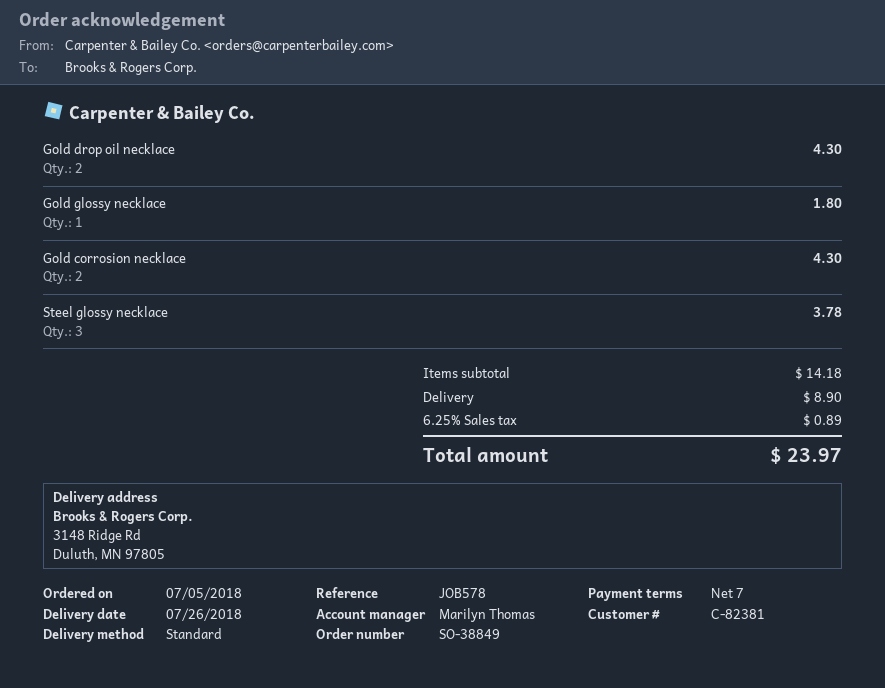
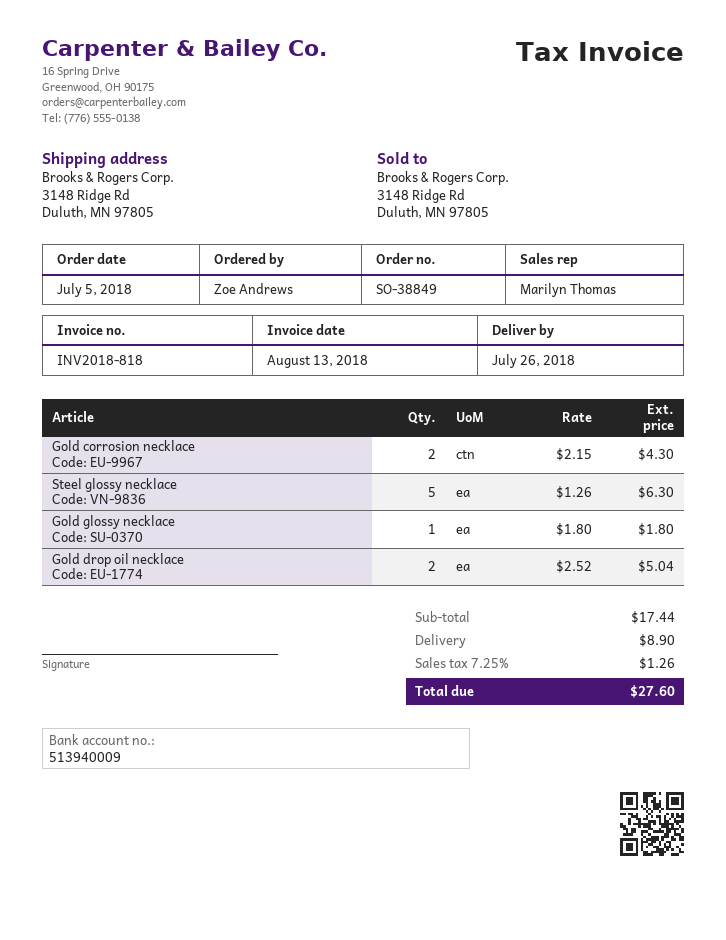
Gold drop oil necklace: 2 for 4.30 -> 2 for 5.04
Steel glossy necklace: 3 for 3.78 -> 5 for 6.30
subtotal: 14.18 -> 17.44
tax: 6.25% = 0.89 -> 7.25% = 1.26
total: 23.97 -> 27.60

